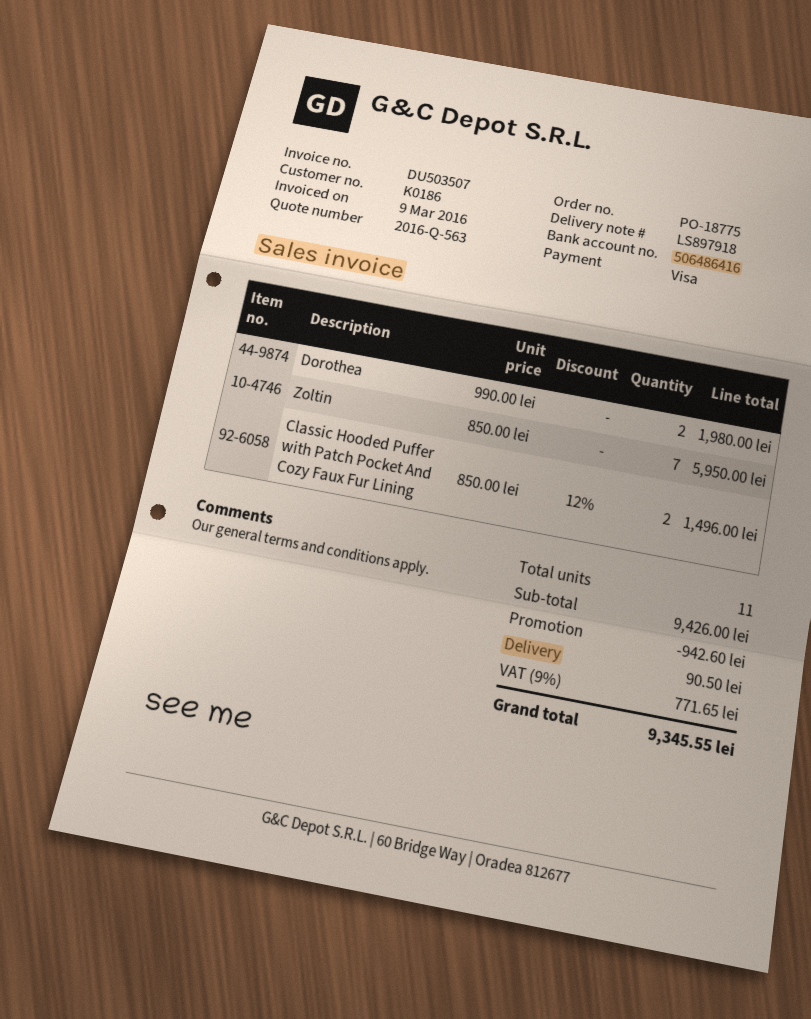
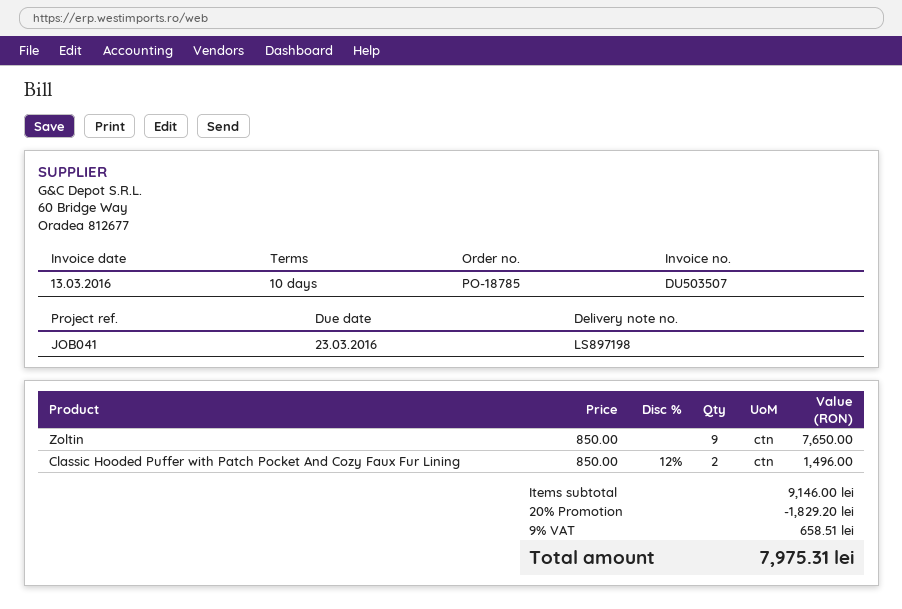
order number: PO-18775 -> PO-18785
delivery note number: LS897918 -> LS897198
invoice date: 2016-03-09 -> 2016-03-13
Dorothea: 2 x 990.00 = 1980.00 -> none
Zoltin: 7 x 850.00 = 5950.00 -> 9 x 850.00 = 7650.00
subtotal: 9426.00 -> 9146.00
discount: 942.60 -> 1829.20
shipping: 90.50 -> none
tax: 9% = 771.65 -> 9% = 658.51
total: 9345.55 -> 7975.31

